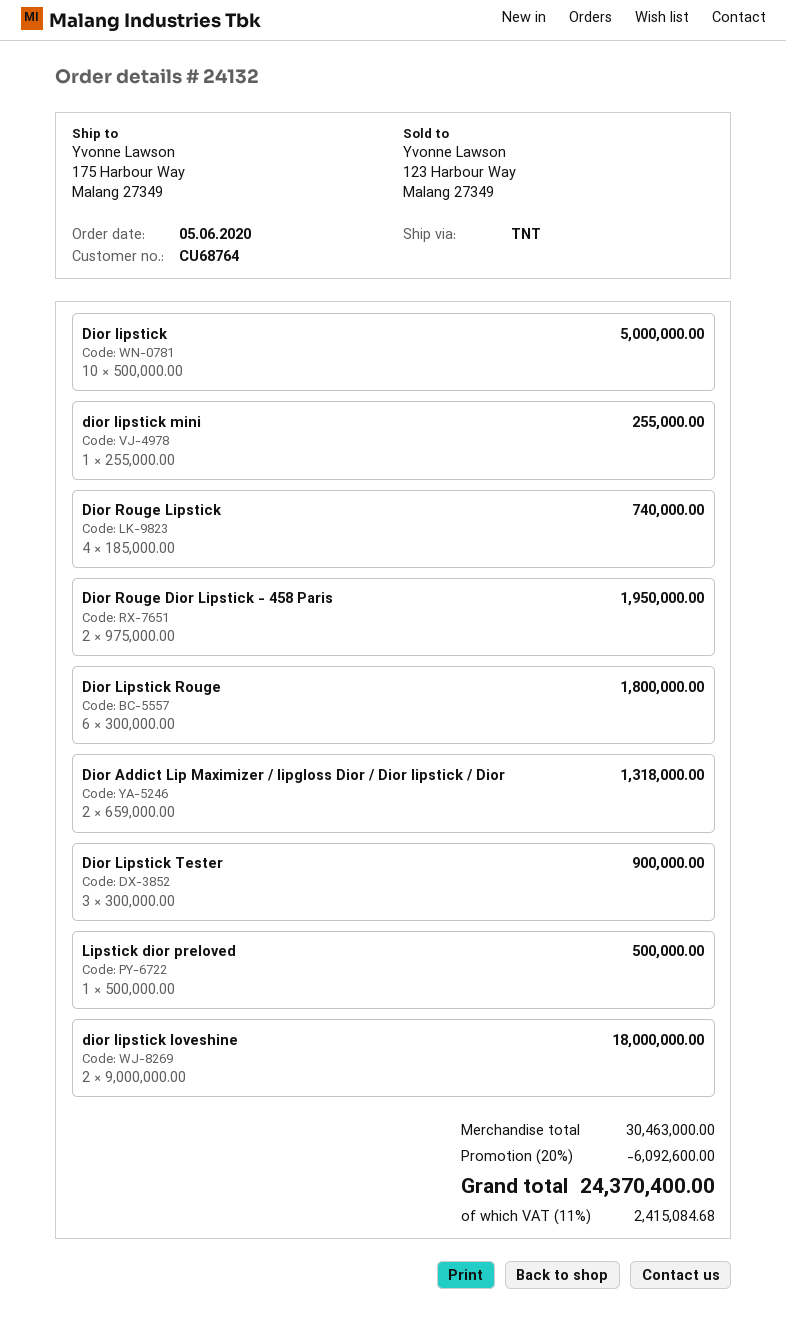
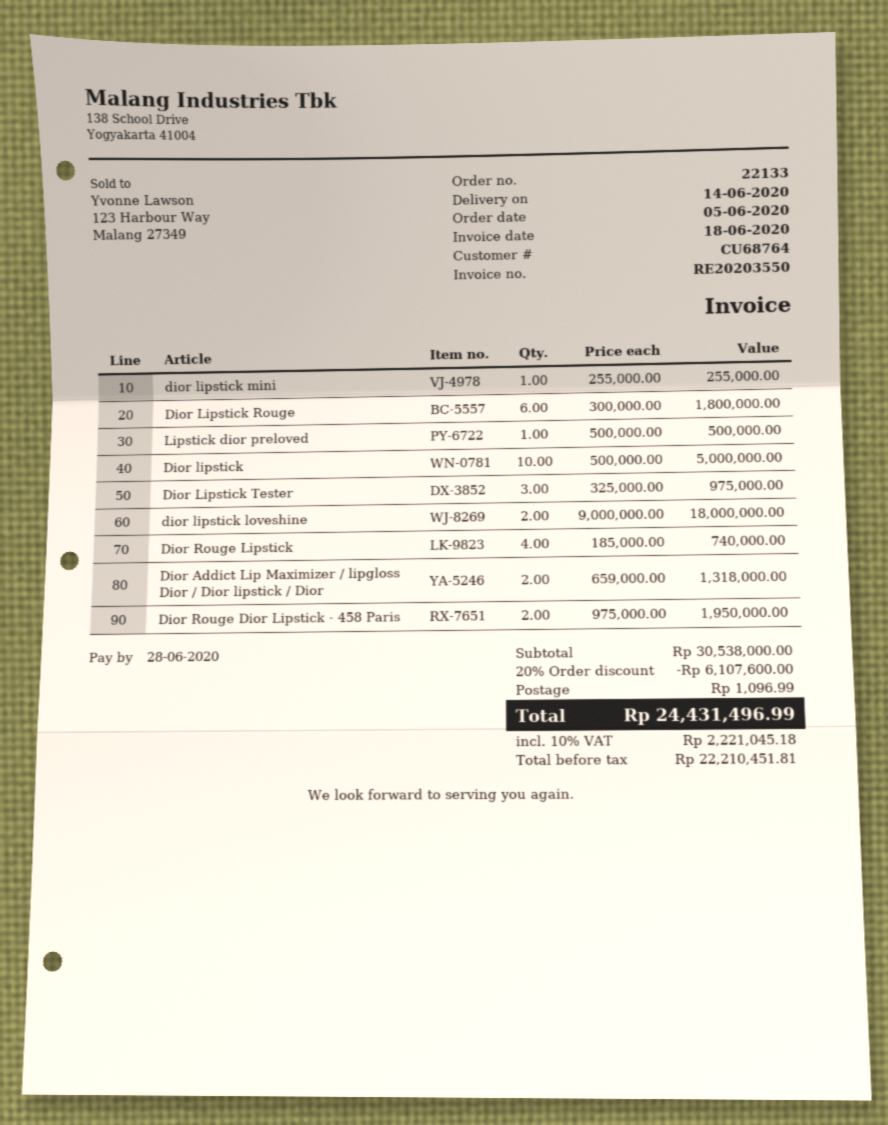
order number: 24132 -> 22133
Dior Lipstick Tester: 3 x 300000.00 = 900000.00 -> 3 x 325000.00 = 975000.00
subtotal: 30463000.00 -> 30538000.00
discount: 20% = 6092600.00 -> 20% = 6107600.00
shipping: none -> 1096.99
tax: 11% = 2415084.68 -> 10% = 2221045.18
total: 24370400.00 -> 24431496.99

